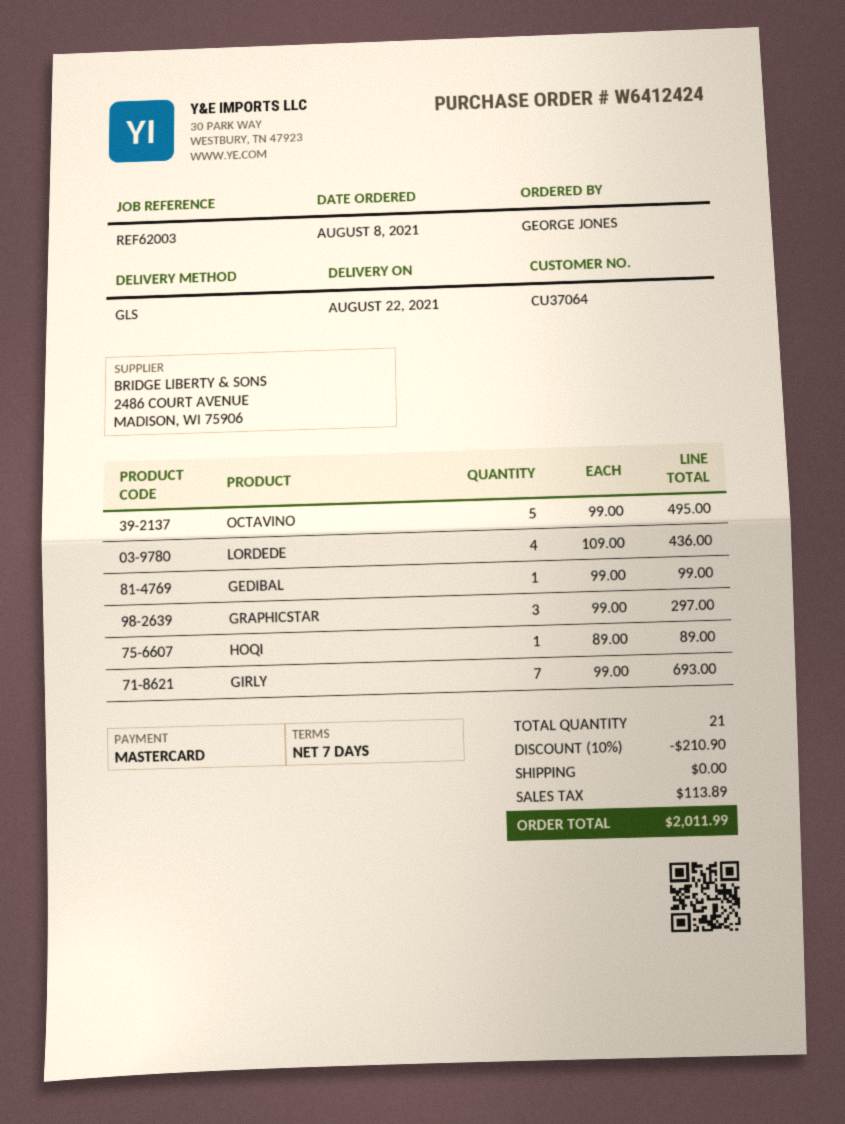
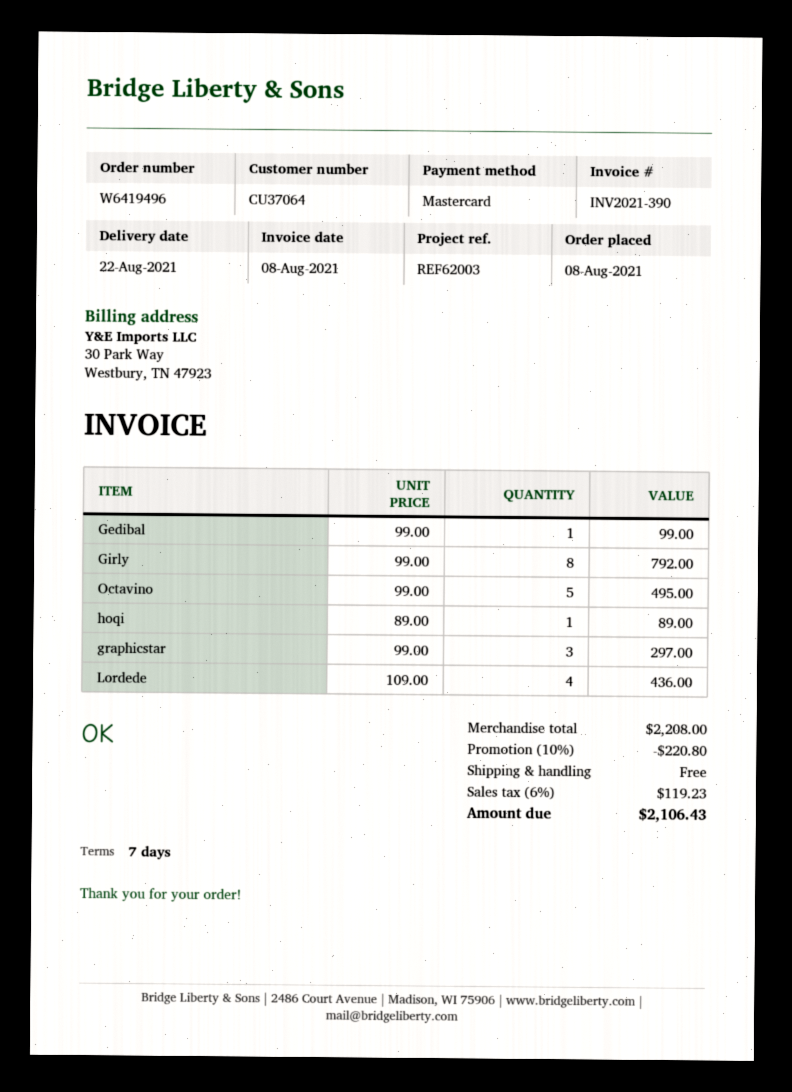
order number: W6412424 -> W6419496
GIRLY: 7 x 99.00 = 693.00 -> 8 x 99.00 = 792.00
discount: 10% = 210.90 -> 10% = 220.80
tax: 113.89 -> 119.23
total: 2011.99 -> 2106.43

